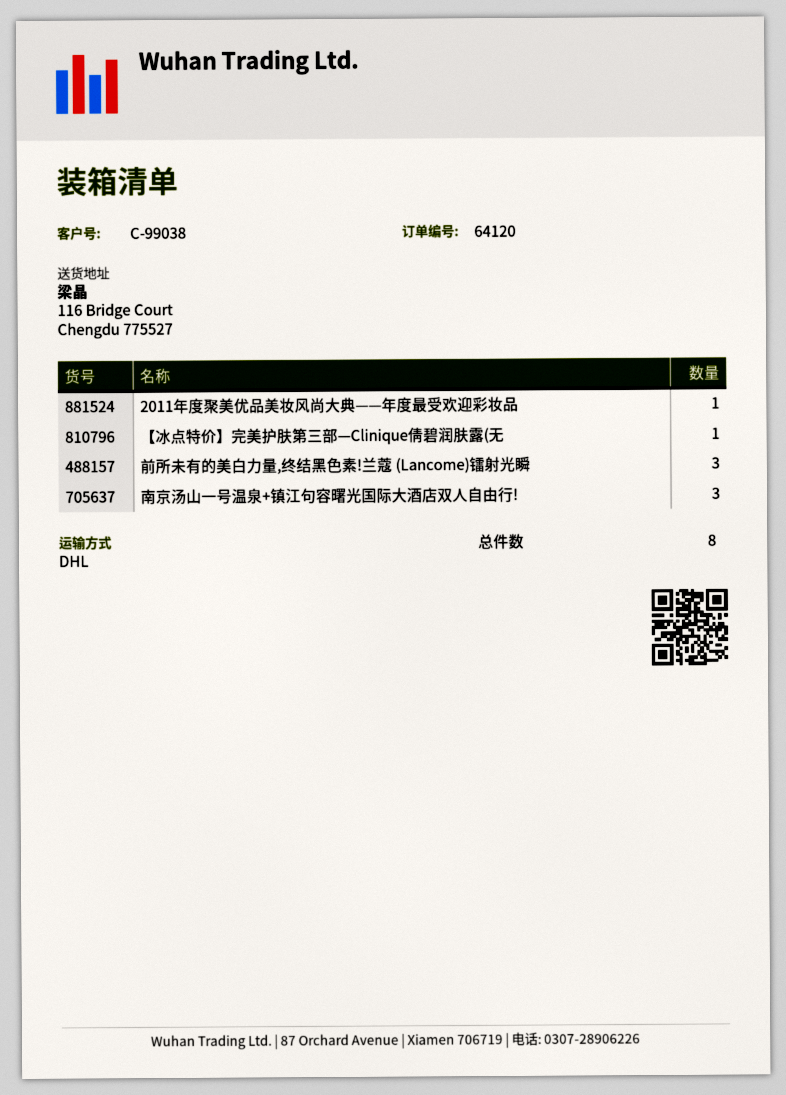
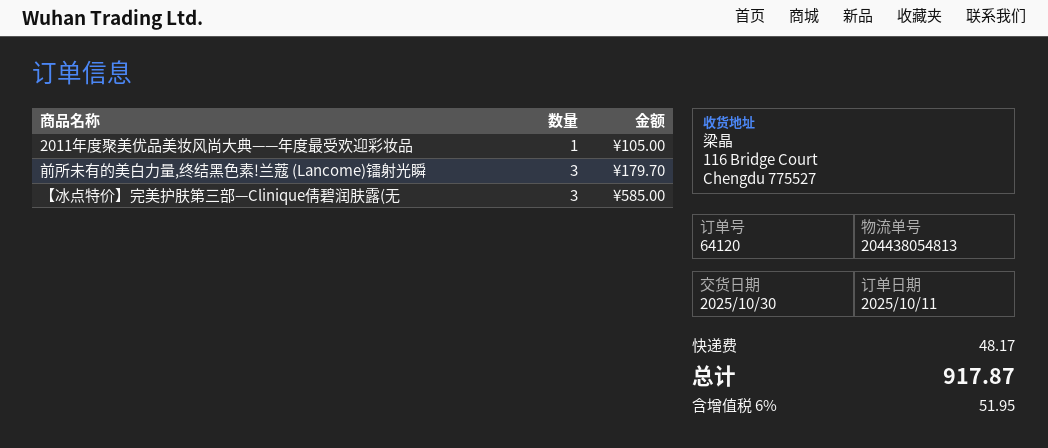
【冰点特价】完美护肤第三部—Clinique倩碧润肤露(无: 1 -> 3
南京汤山一号温泉+镇江句容曙光国际大酒店双人自由行!: 3 -> none

